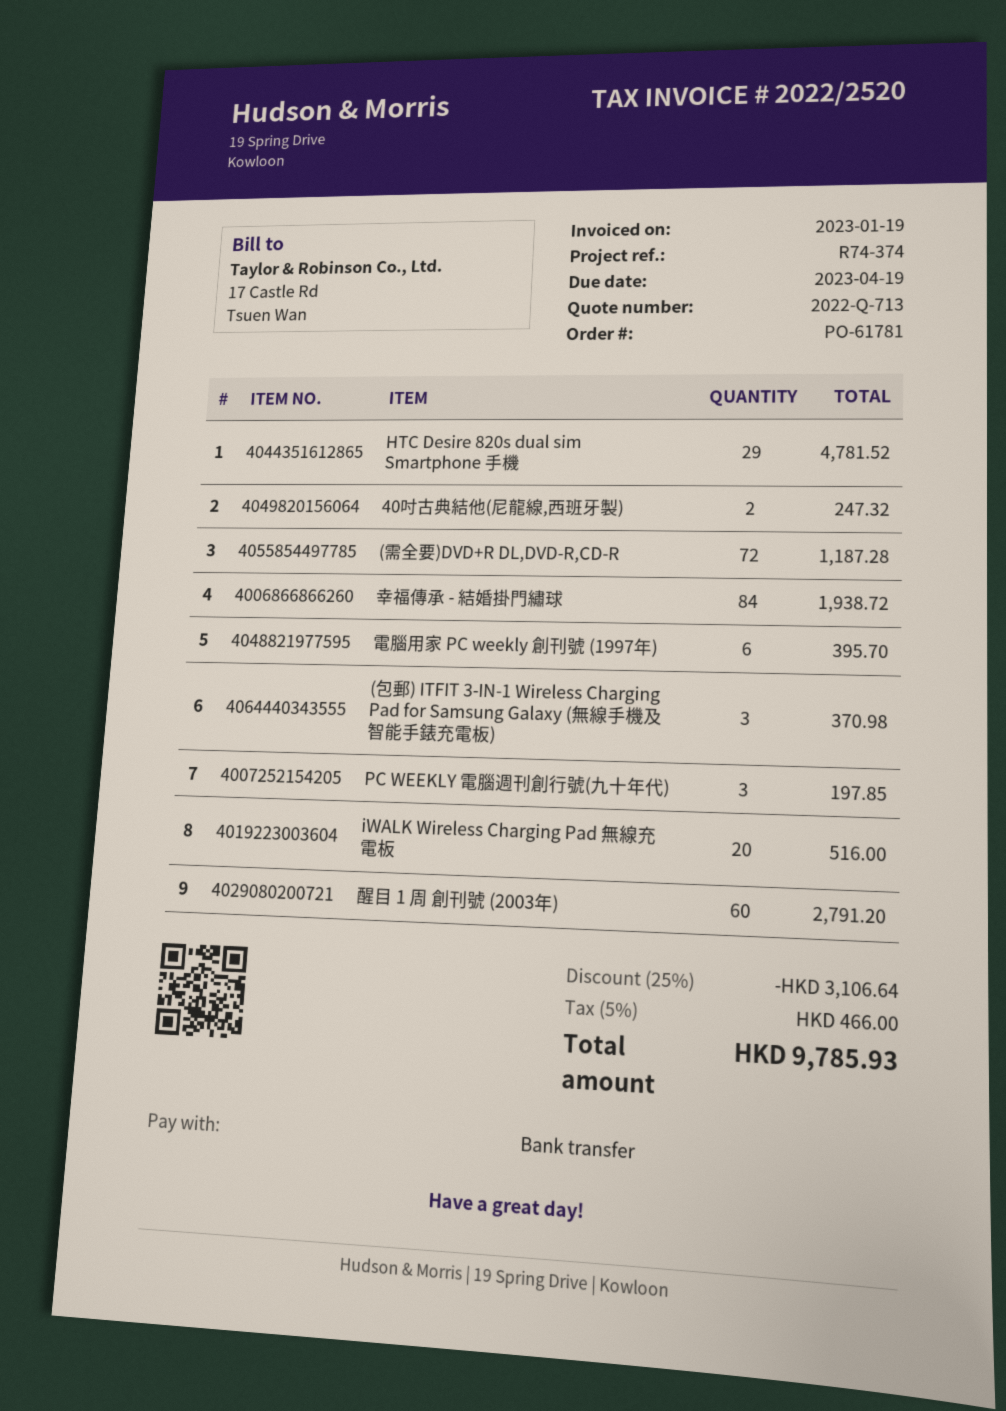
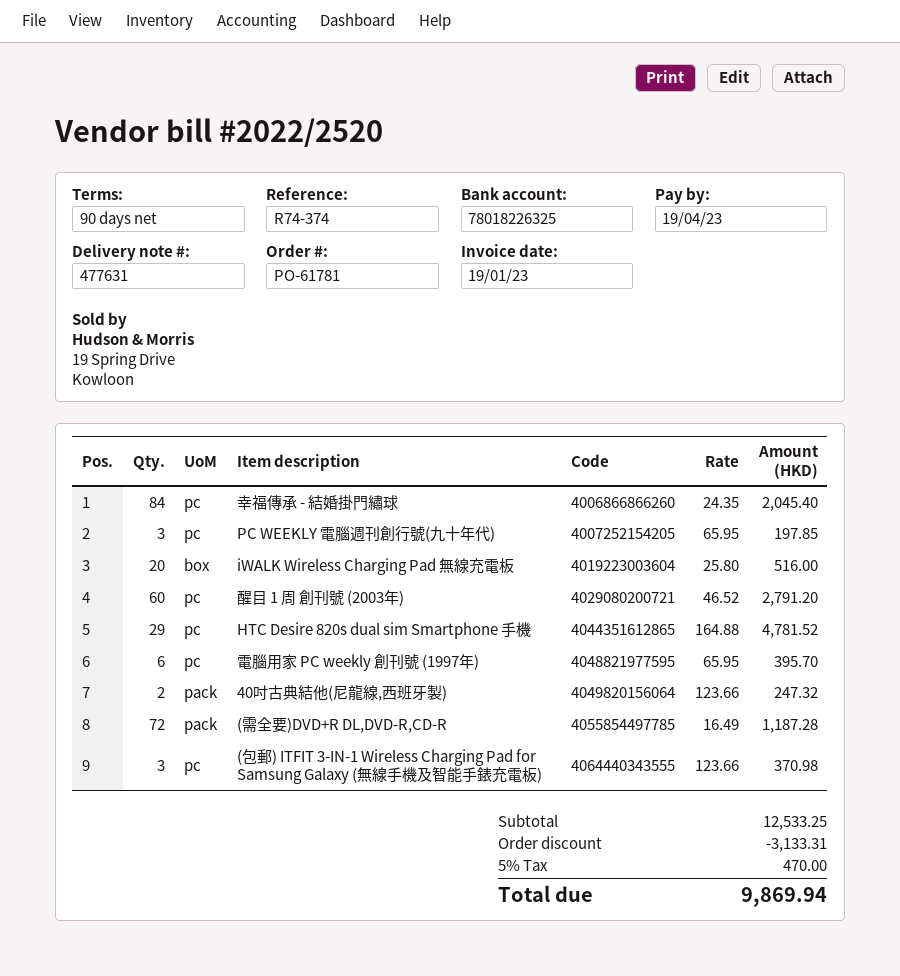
幸福傳承 - 結婚掛門繡球: 84 for 1938.72 -> 84 for 2045.40
discount: 3106.64 -> 3133.31
tax: 5% = 466.00 -> 5% = 470.00
total: 9785.93 -> 9869.94

